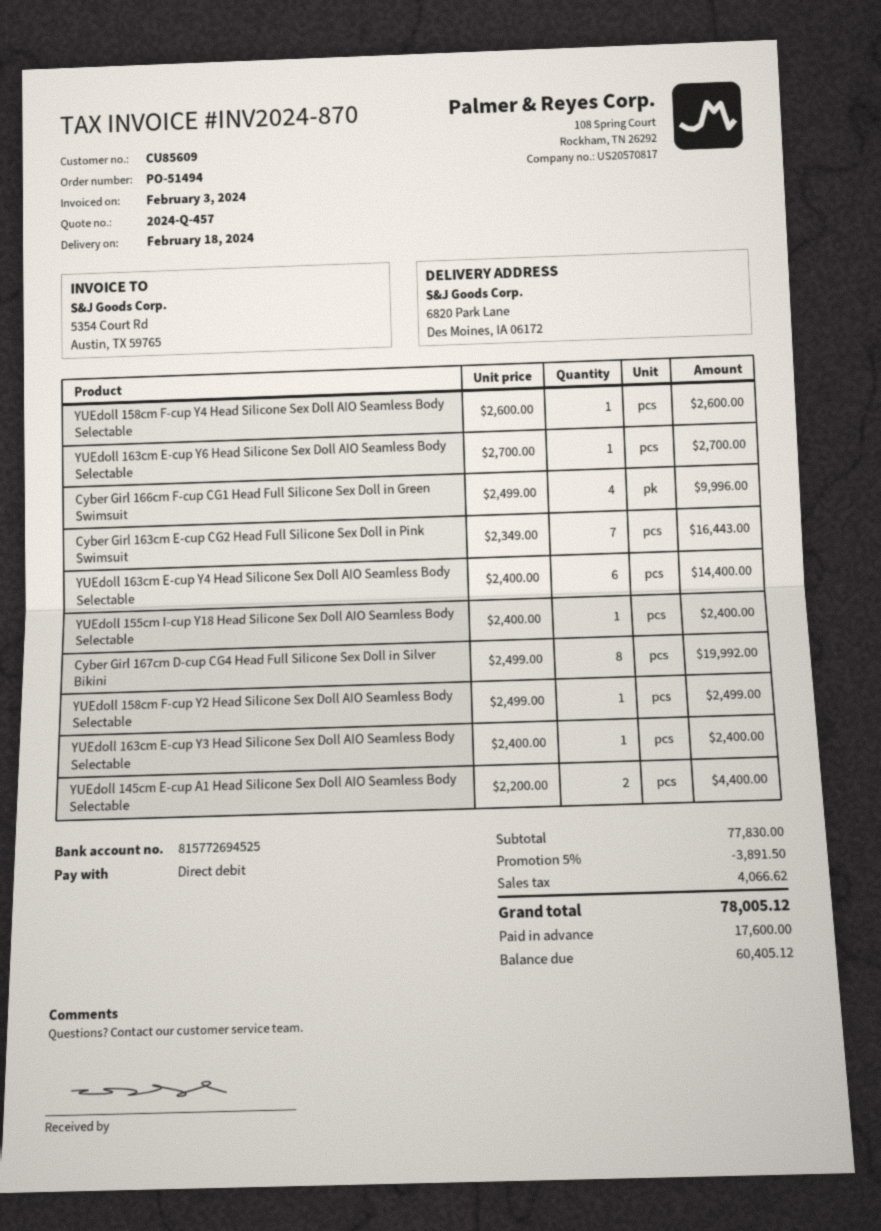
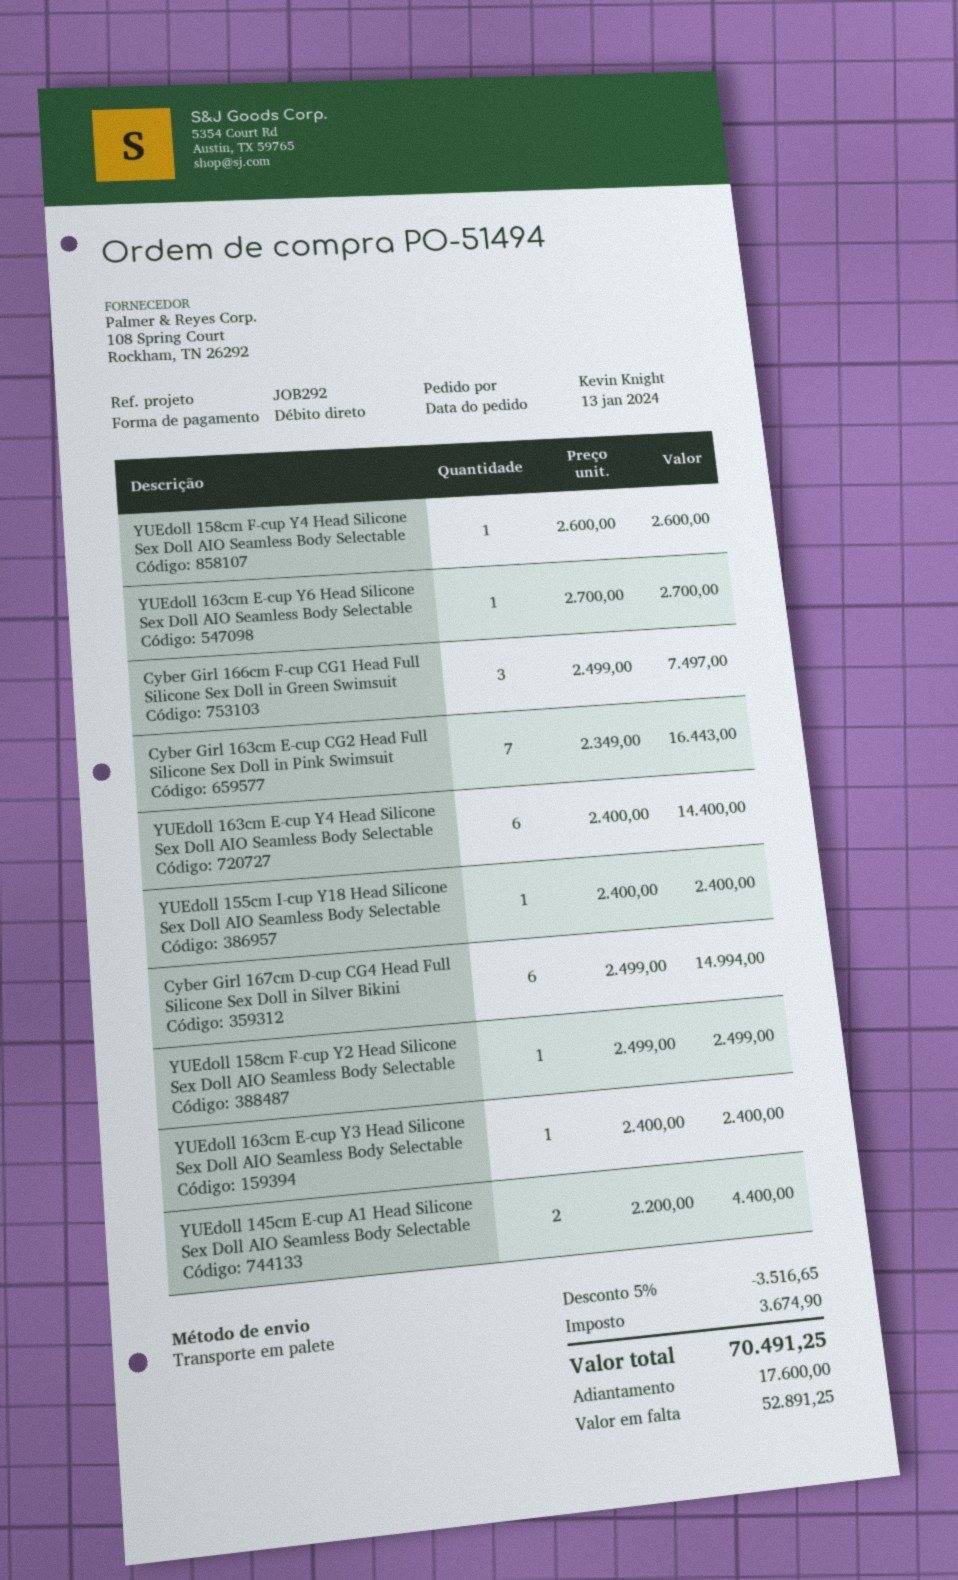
Cyber Girl 166cm F-cup CG1 Head Full Silicone Sex Doll in Green Swimsuit: 4 x 2499.00 = 9996.00 -> 3 x 2499.00 = 7497.00
Cyber Girl 167cm D-cup CG4 Head Full Silicone Sex Doll in Silver Bikini: 8 x 2499.00 = 19992.00 -> 6 x 2499.00 = 14994.00
discount: 5% = 3891.50 -> 5% = 3516.65
tax: 4066.62 -> 3674.90
total: 78005.12 -> 70491.25
balance: 60405.12 -> 52891.25

